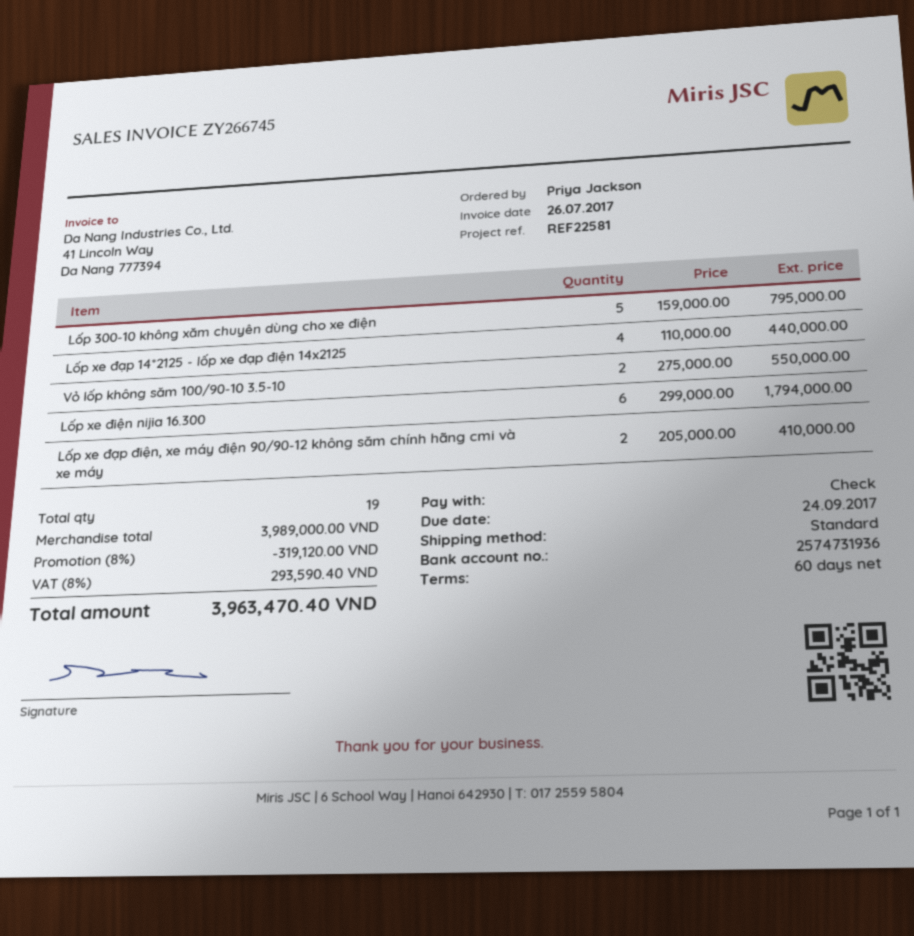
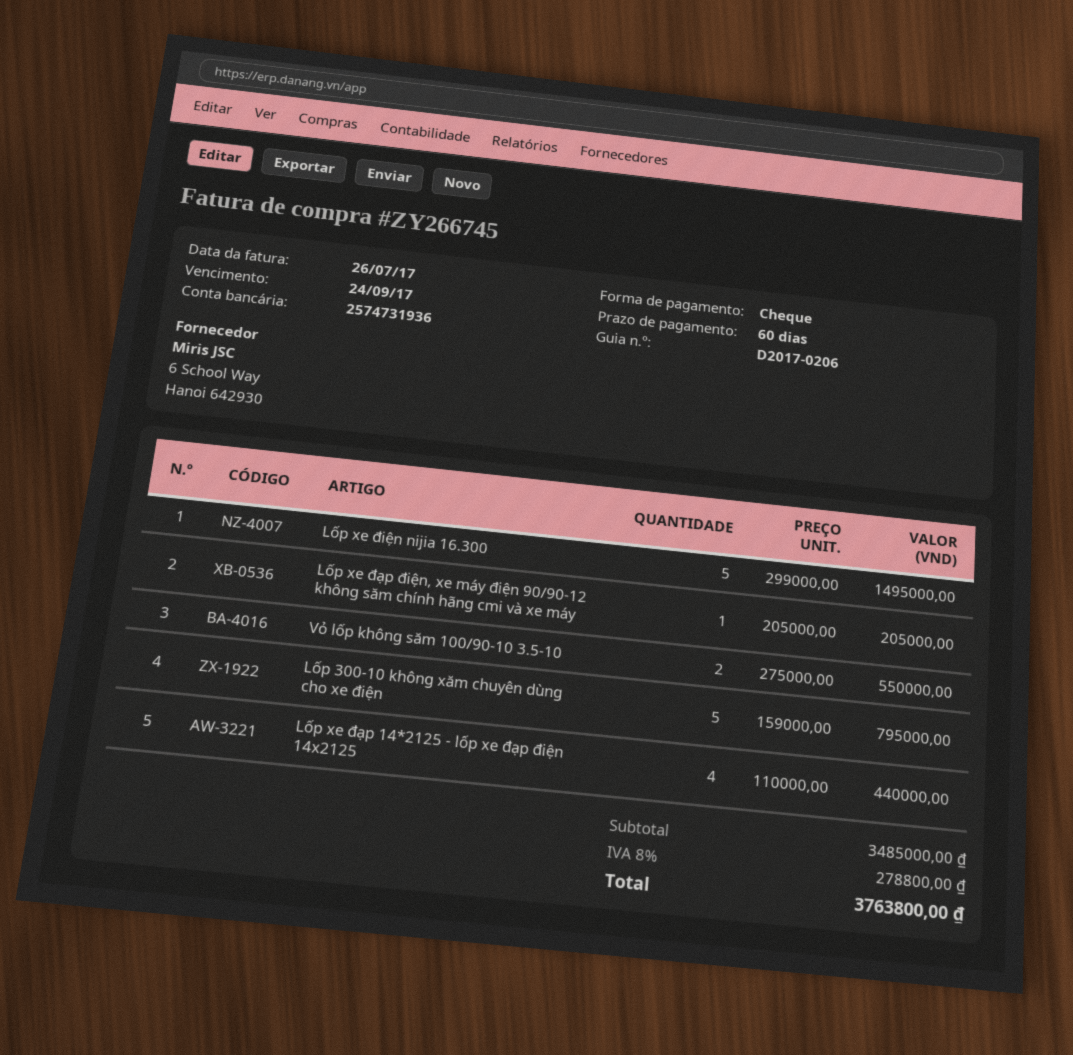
Lốp xe điện nijia 16.300: 6 x 299000.00 = 1794000.00 -> 5 x 299000.00 = 1495000.00
Lốp xe đạp điện, xe máy điện 90/90-12 không săm chính hãng cmi và xe máy: 2 x 205000.00 = 410000.00 -> 1 x 205000.00 = 205000.00
subtotal: 3989000.00 -> 3485000.00
discount: 8% = 319120.00 -> none
tax: 8% = 293590.40 -> 8% = 278800.00
total: 3963470.40 -> 3763800.00

